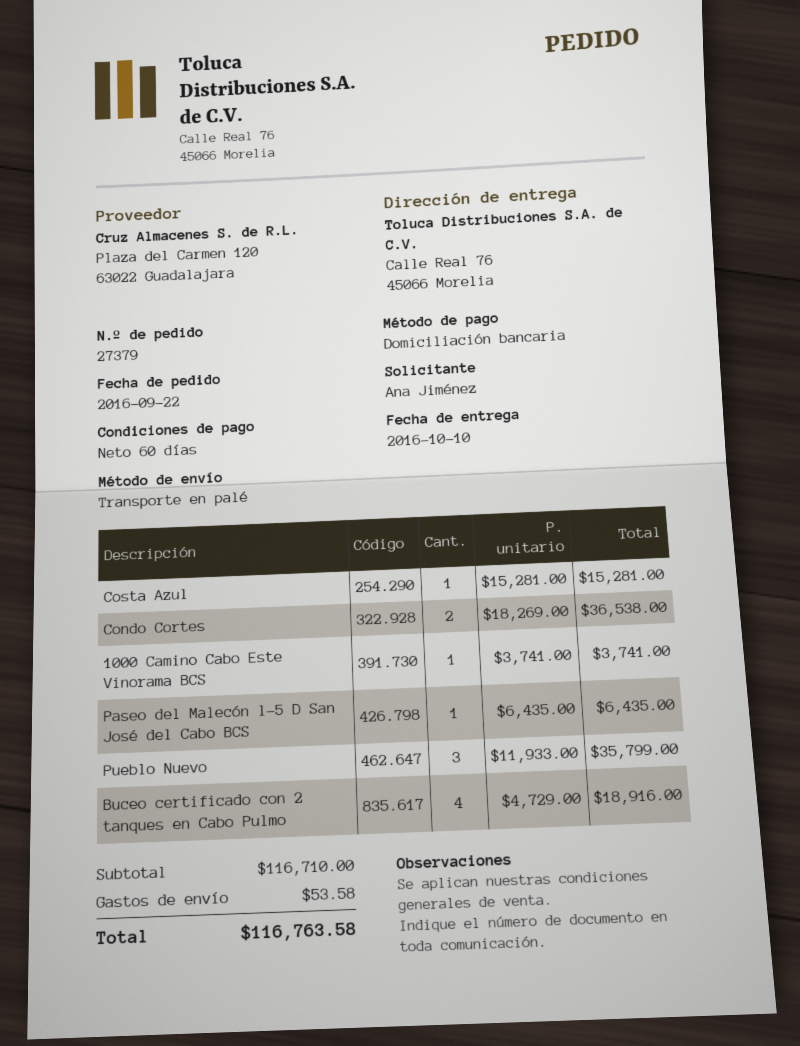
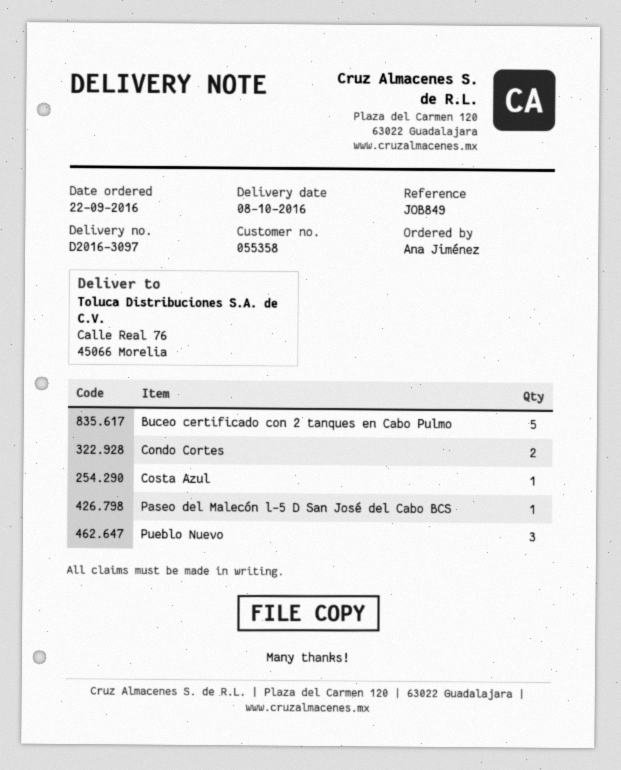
delivery date: 2016-10-10 -> 2016-10-08
1000 Camino Cabo Este Vinorama BCS: 1 -> none
Buceo certificado con 2 tanques en Cabo Pulmo: 4 -> 5

